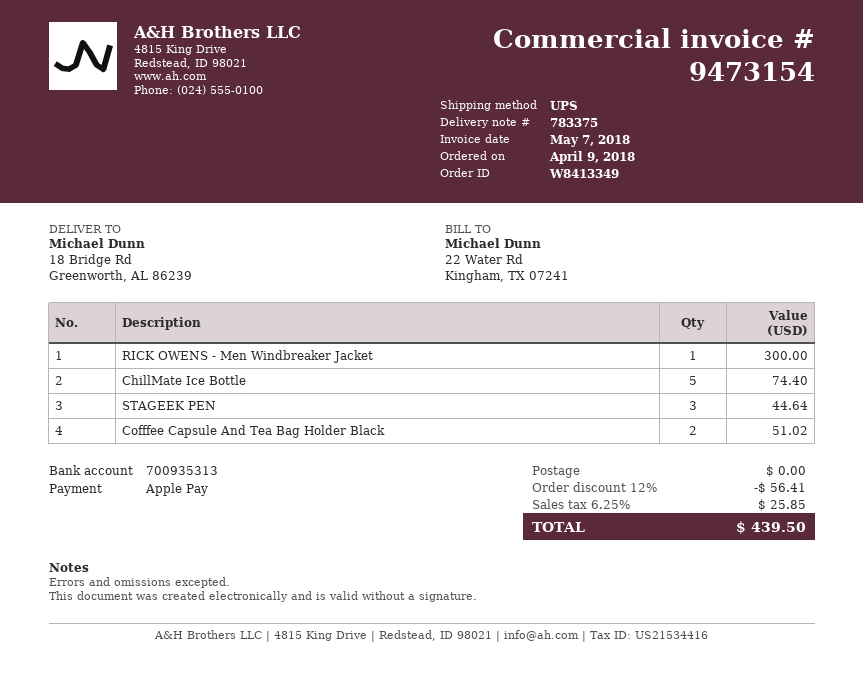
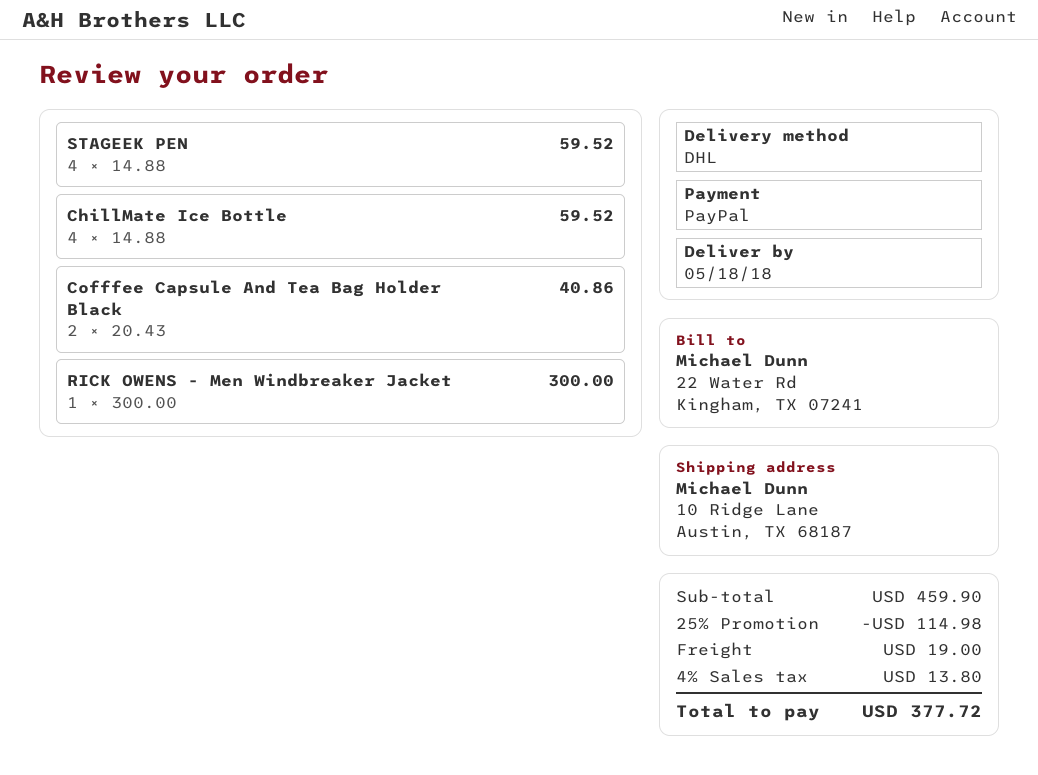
payment method: Apple Pay -> PayPal
shipping method: UPS -> DHL
ship to: 18 Bridge Rd, Greenworth, AL 86239 -> 10 Ridge Lane, Austin, TX 68187
ChillMate Ice Bottle: 5 for 74.40 -> 4 for 59.52
STAGEEK PEN: 3 for 44.64 -> 4 for 59.52
Cofffee Capsule And Tea Bag Holder Black: 2 for 51.02 -> 2 for 40.86
discount: 12% = 56.41 -> 25% = 114.98
shipping: 0.00 -> 19.00
tax: 6.25% = 25.85 -> 4% = 13.80
total: 439.50 -> 377.72

